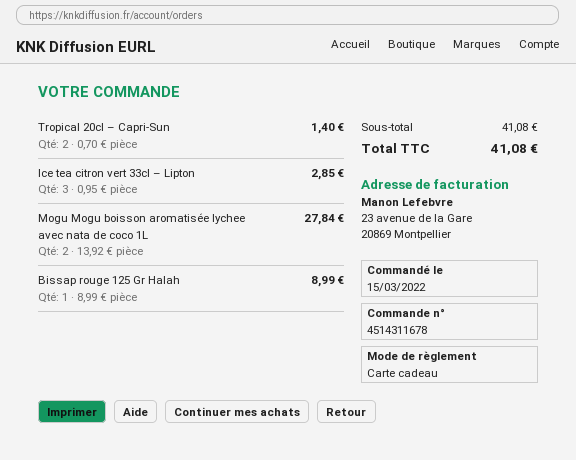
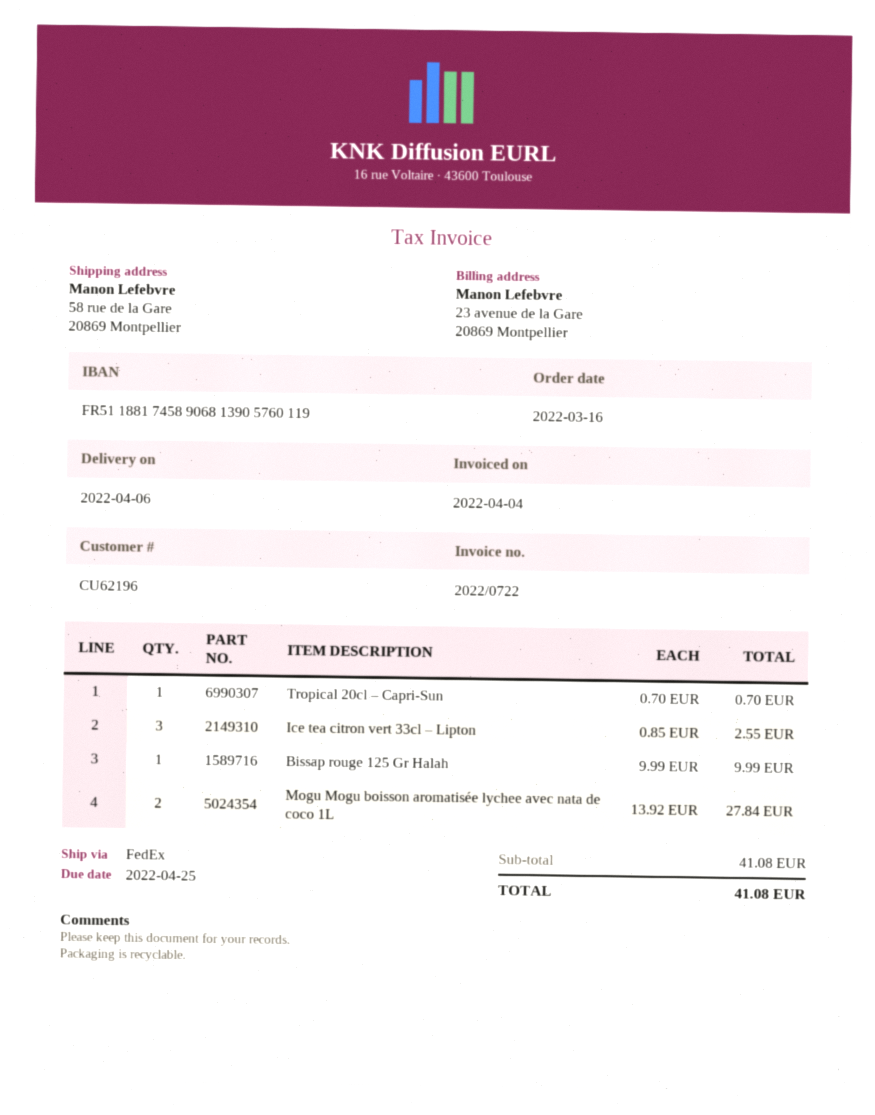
order date: 2022-03-15 -> 2022-03-16
Tropical 20cl – Capri-Sun: 2 x 0.70 = 1.40 -> 1 x 0.70 = 0.70
Ice tea citron vert 33cl – Lipton: 3 x 0.95 = 2.85 -> 3 x 0.85 = 2.55
Bissap rouge 125 Gr Halah: 1 x 8.99 = 8.99 -> 1 x 9.99 = 9.99

